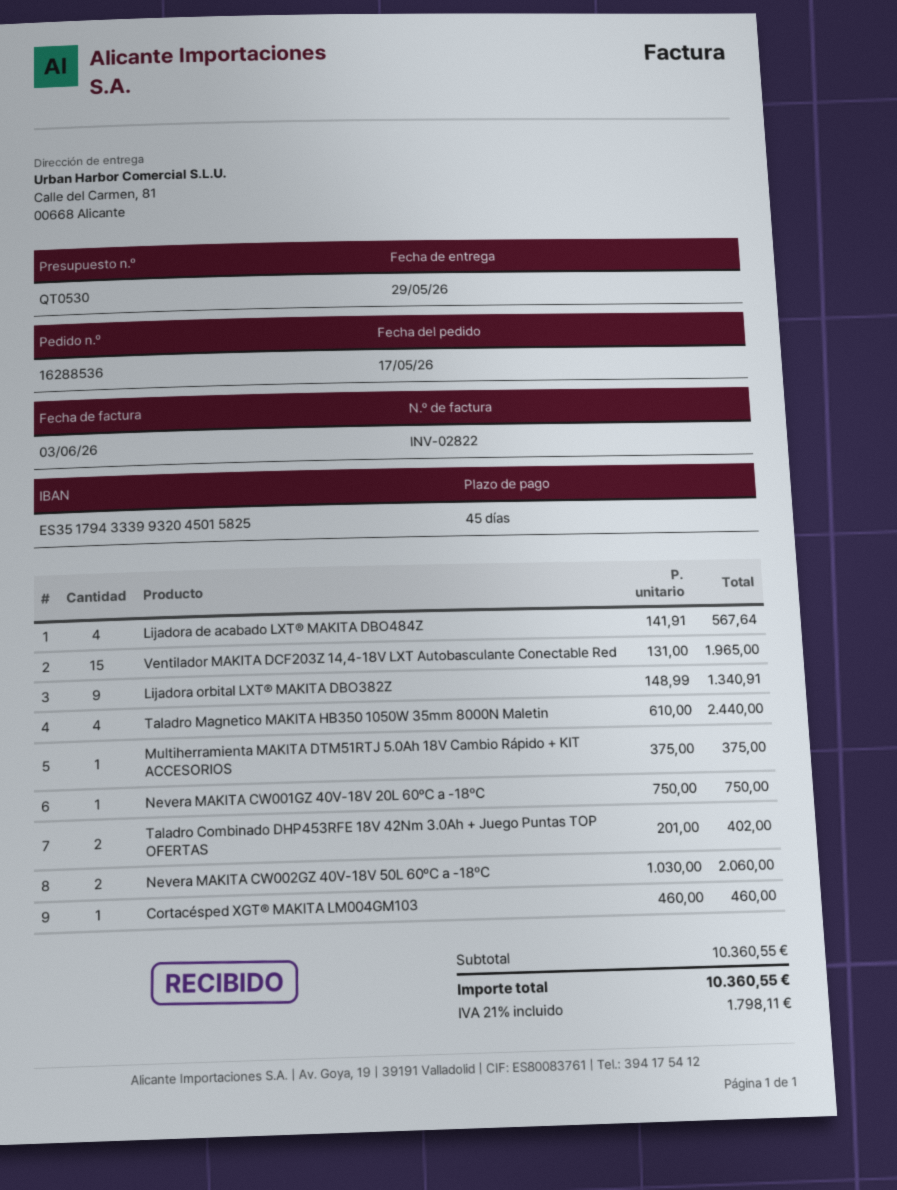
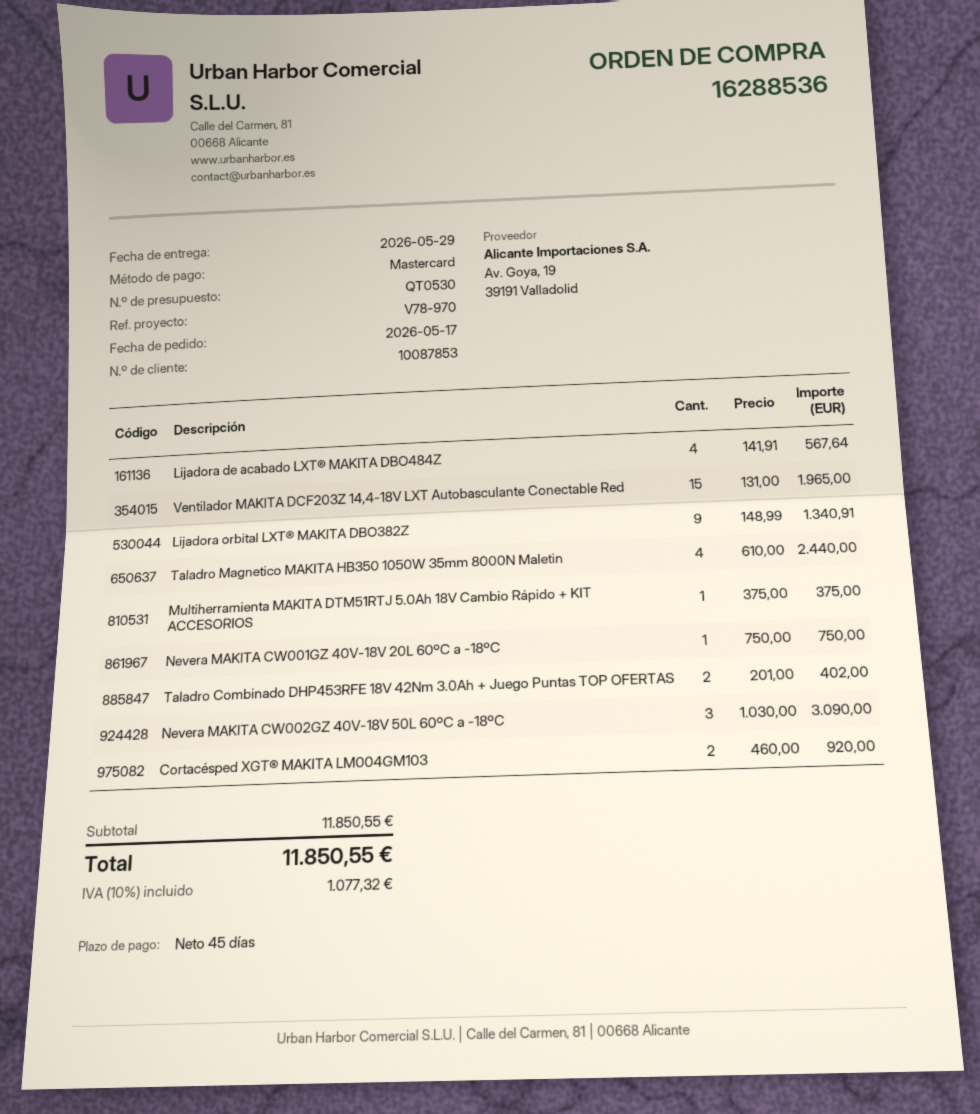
Nevera MAKITA CW002GZ 40V-18V 50L 60ºC a -18ºC: 2 x 1030.00 = 2060.00 -> 3 x 1030.00 = 3090.00
Cortacésped XGT® MAKITA LM004GM103: 1 x 460.00 = 460.00 -> 2 x 460.00 = 920.00
subtotal: 10360.55 -> 11850.55
tax: 21% = 1798.11 -> 10% = 1077.32
total: 10360.55 -> 11850.55

